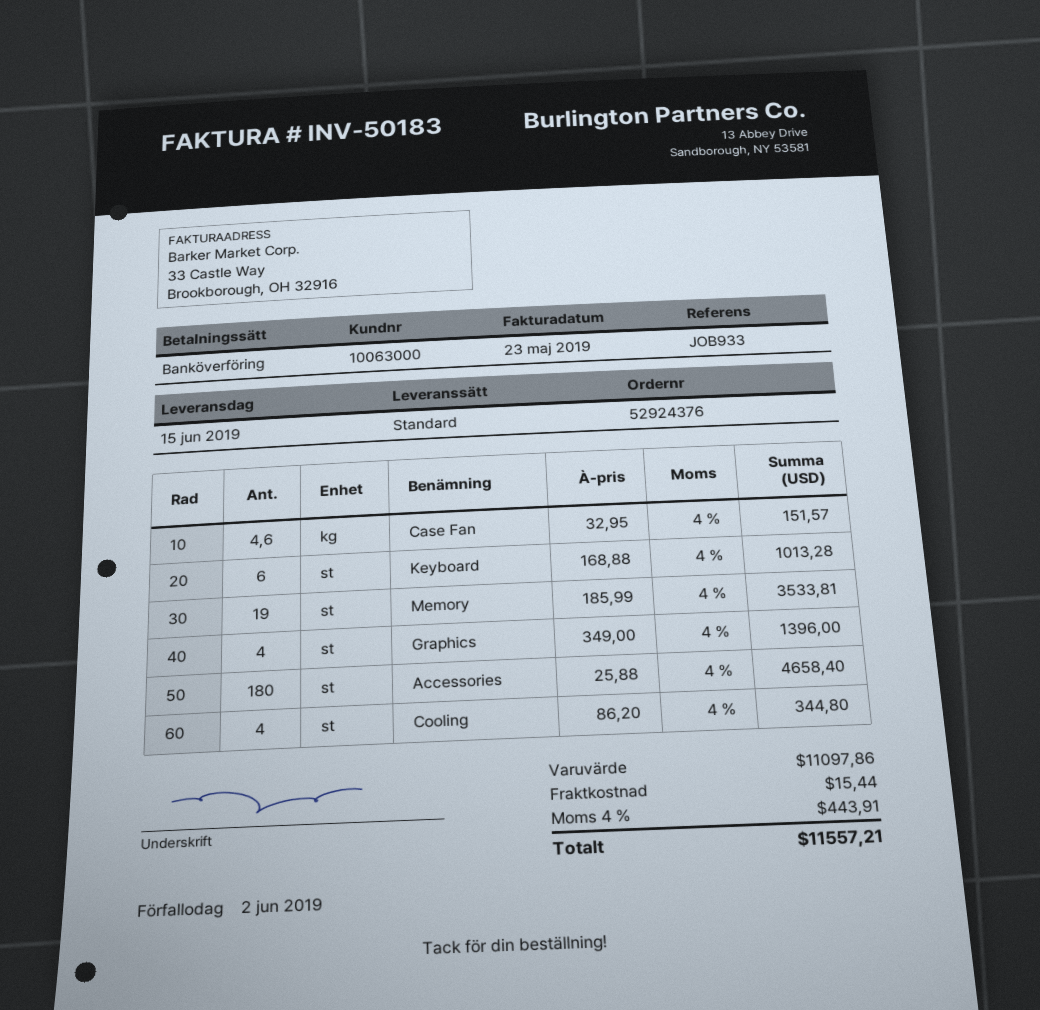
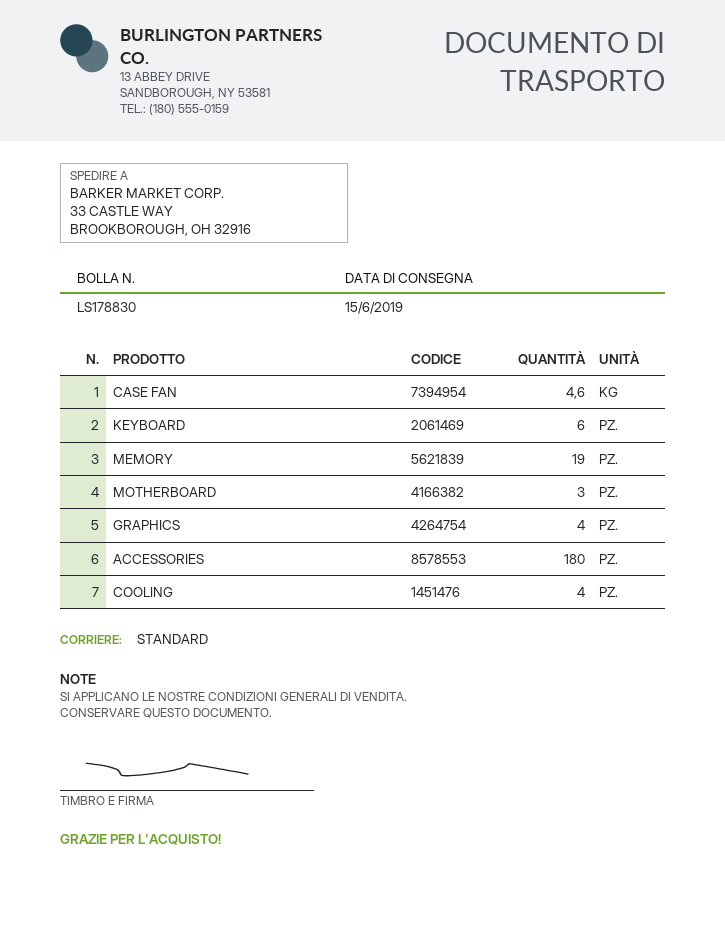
MOTHERBOARD: none -> 3

